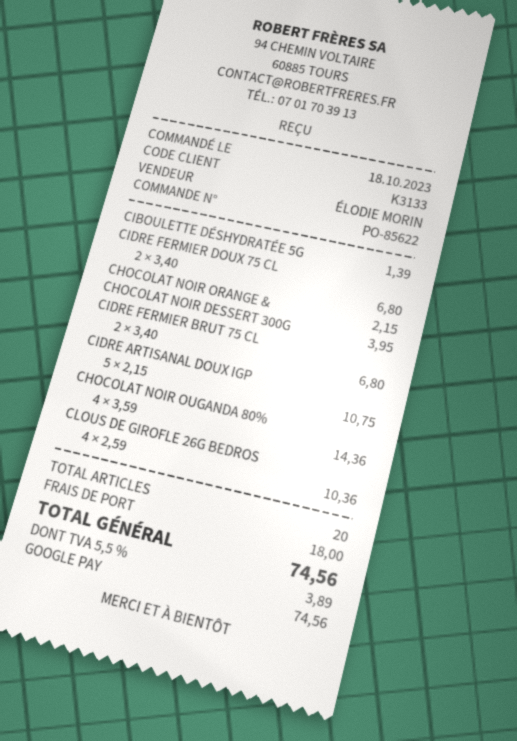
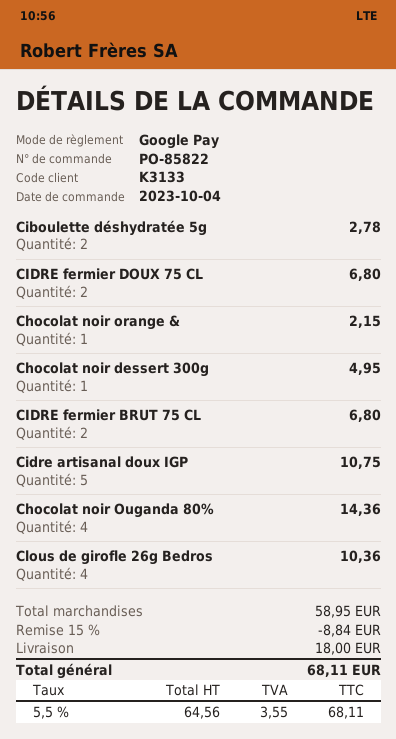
order number: PO-85622 -> PO-85822
order date: 2023-10-18 -> 2023-10-04
CIBOULETTE DÉSHYDRATÉE 5G: 1 for 1.39 -> 2 for 2.78
CHOCOLAT NOIR DESSERT 300G: 1 for 3.95 -> 1 for 4.95
discount: none -> 15% = 8.84
tax: 5.5% = 3.89 -> 5.5% = 3.55
total: 74.56 -> 68.11

